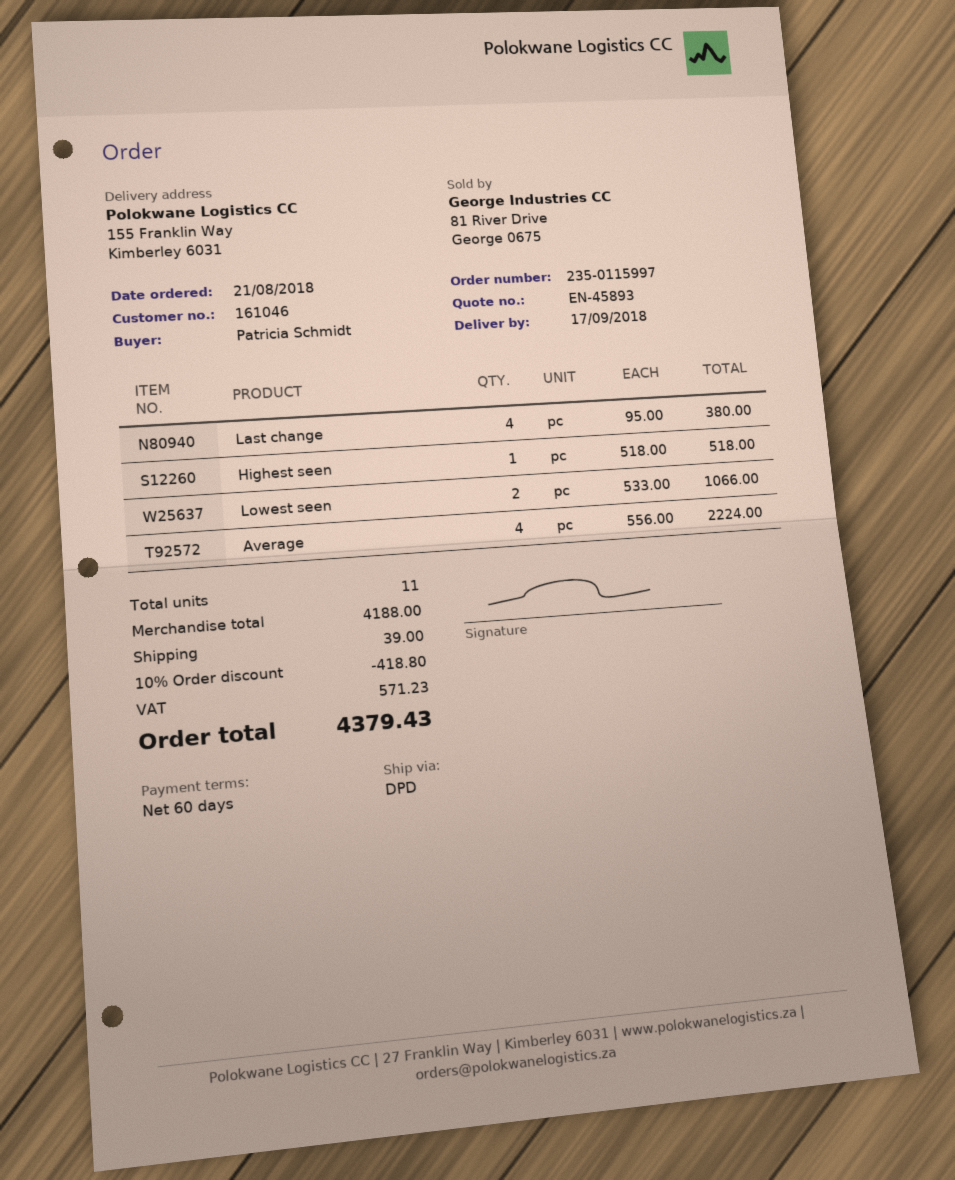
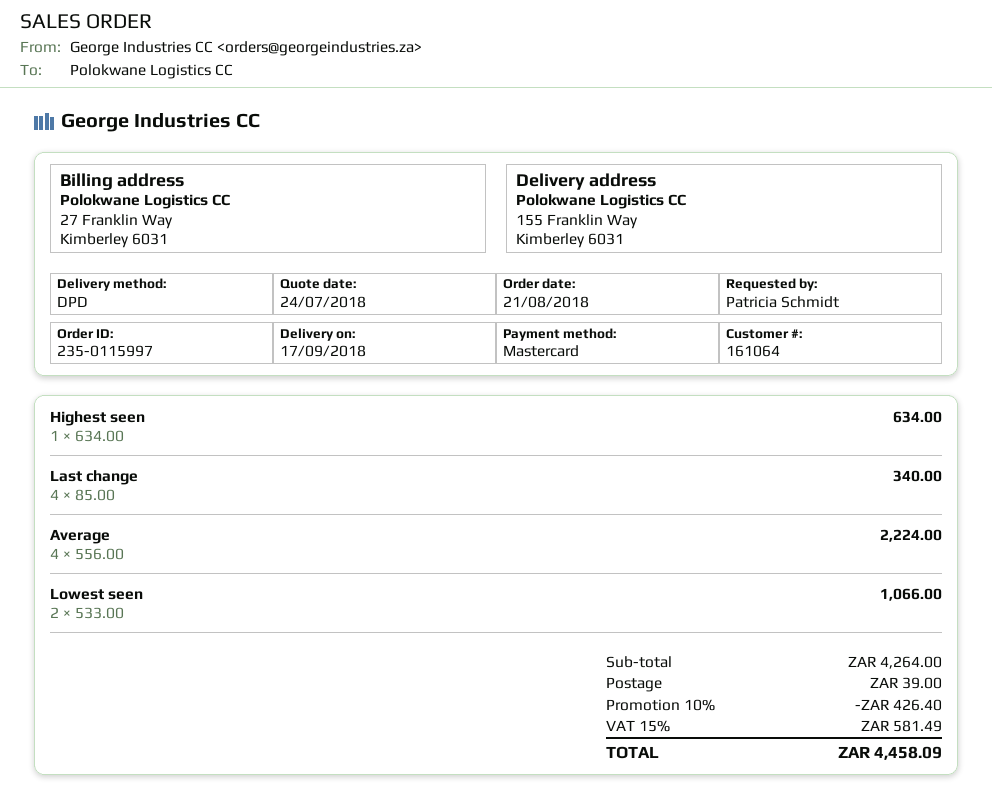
customer number: 161046 -> 161064
Last change: 4 x 95.00 = 380.00 -> 4 x 85.00 = 340.00
Highest seen: 1 x 518.00 = 518.00 -> 1 x 634.00 = 634.00
subtotal: 4188.00 -> 4264.00
discount: 10% = 418.80 -> 10% = 426.40
tax: 571.23 -> 581.49
total: 4379.43 -> 4458.09

